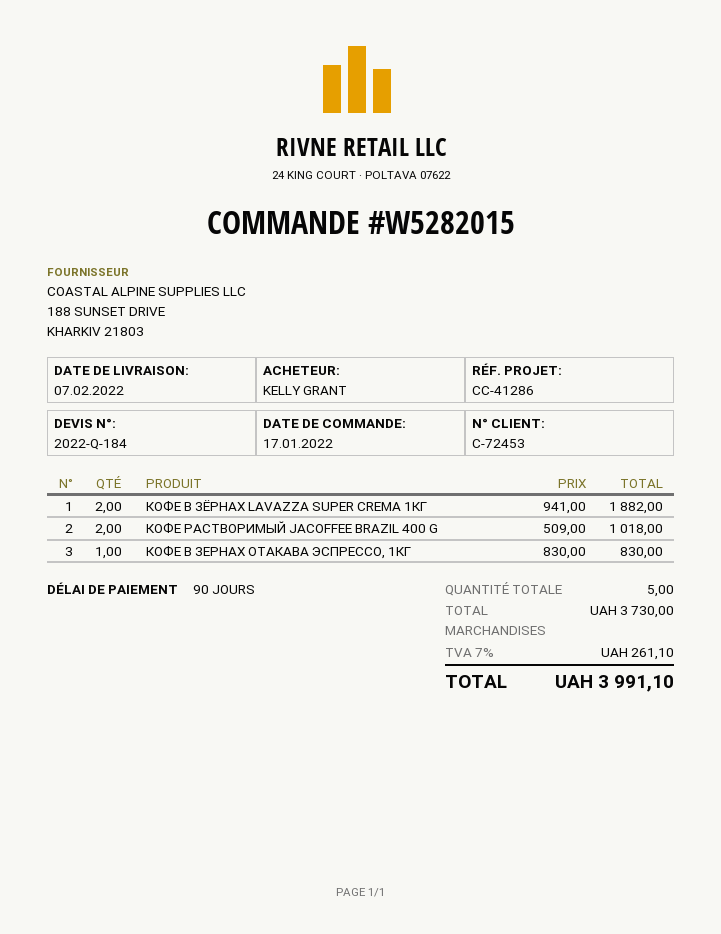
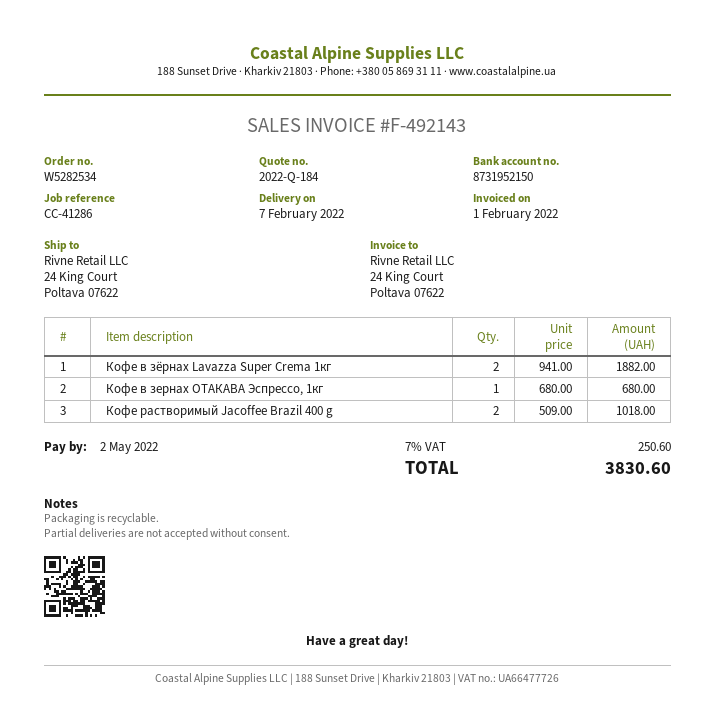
order number: W5282015 -> W5282534
КОФЕ В ЗЕРНАХ ОТАКАВА ЭСПРЕССО, 1КГ: 1 x 830.00 = 830.00 -> 1 x 680.00 = 680.00
tax: 7% = 261.10 -> 7% = 250.60
total: 3991.10 -> 3830.60

